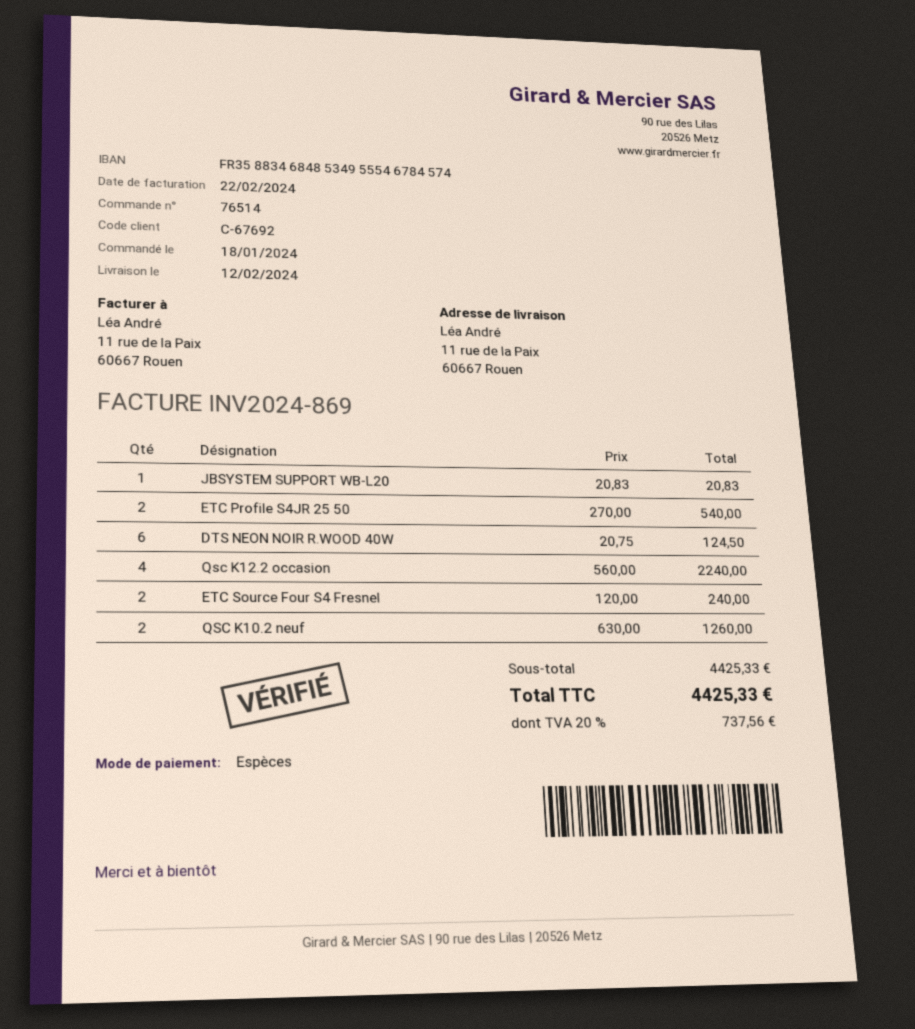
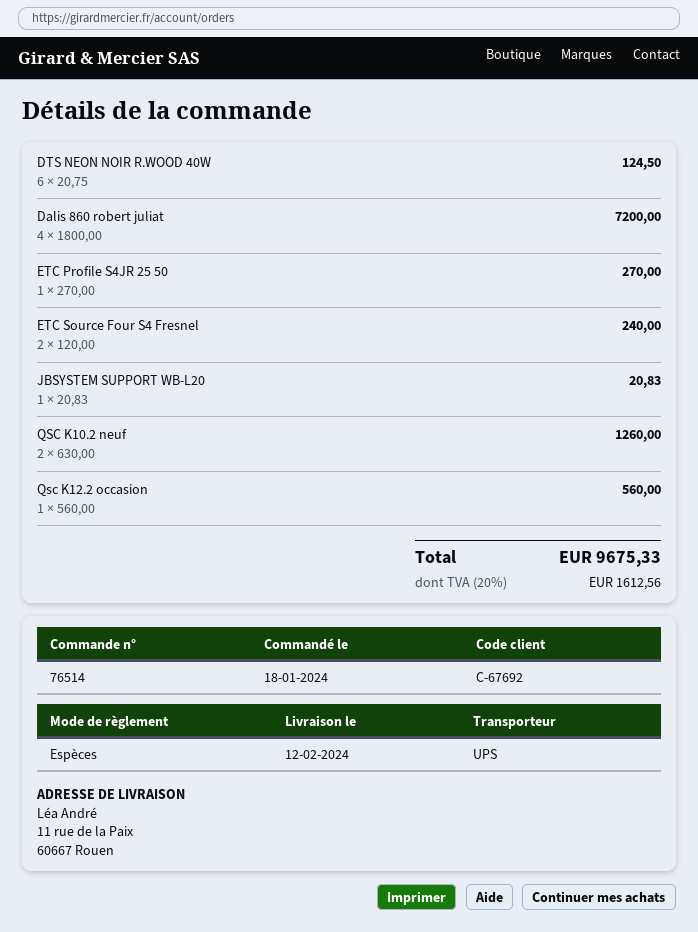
ETC Profile S4JR 25 50: 2 x 270.00 = 540.00 -> 1 x 270.00 = 270.00
Qsc K12.2 occasion: 4 x 560.00 = 2240.00 -> 1 x 560.00 = 560.00
Dalis 860 robert juliat: none -> 4 x 1800.00 = 7200.00
tax: 20% = 737.56 -> 20% = 1612.56
total: 4425.33 -> 9675.33

